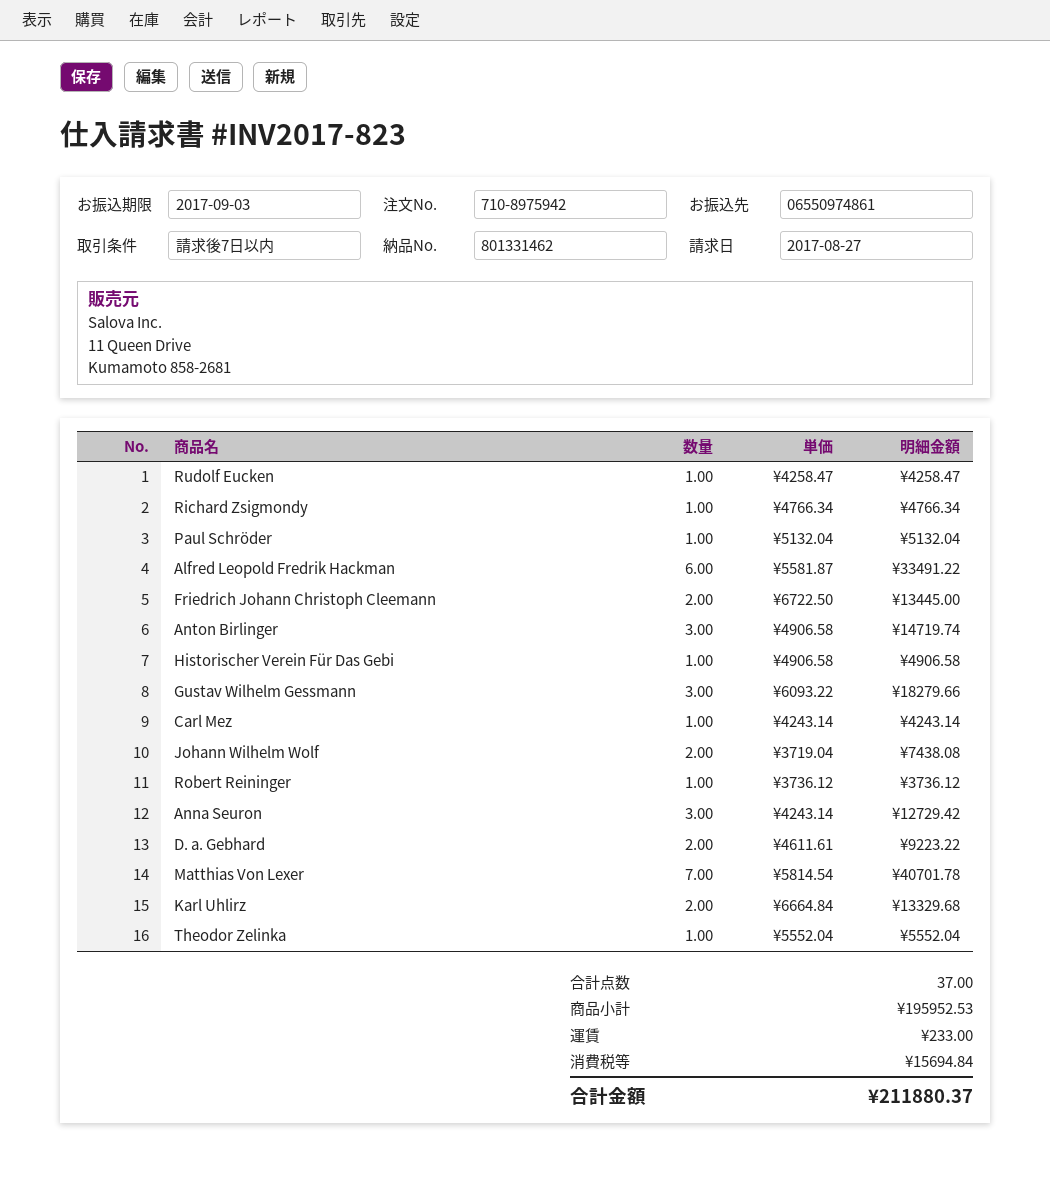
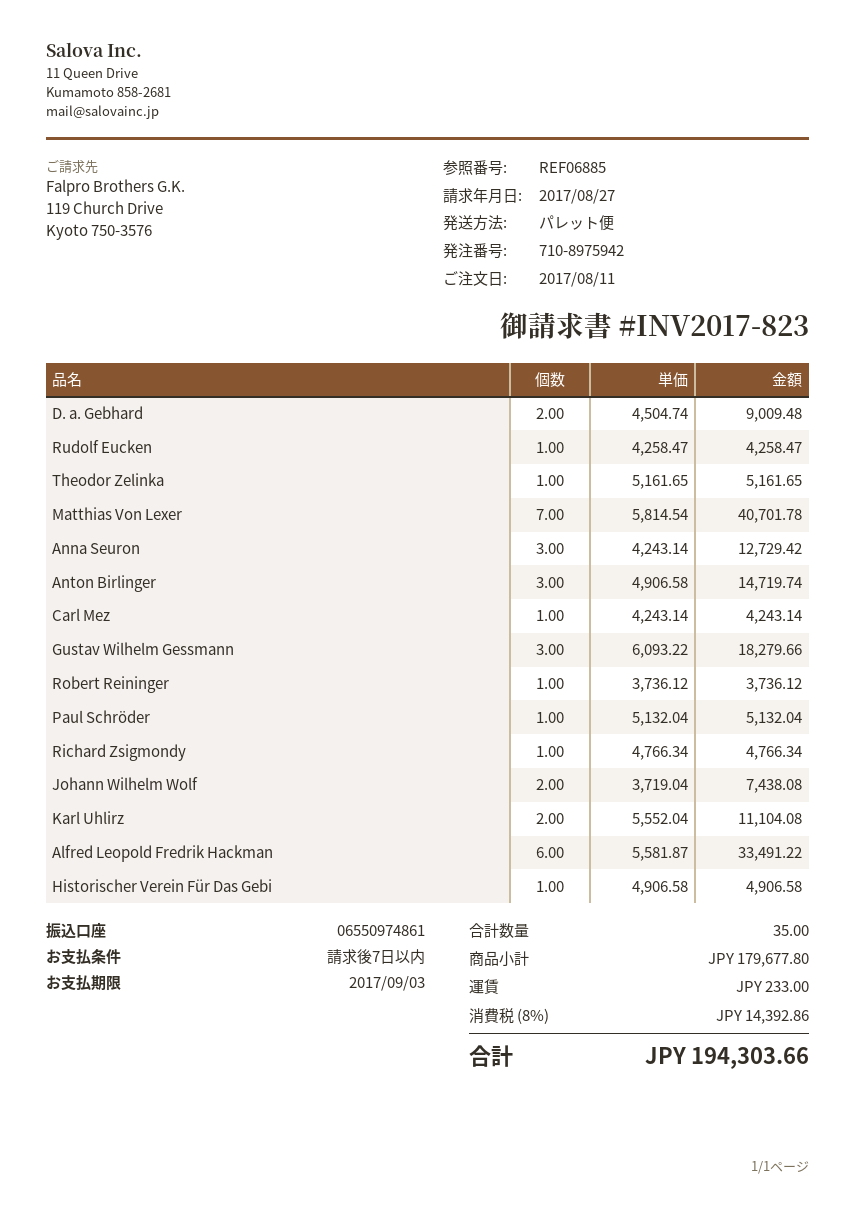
Friedrich Johann Christoph Cleemann: 2 x 6722.50 = 13445.00 -> none
D. a. Gebhard: 2 x 4611.61 = 9223.22 -> 2 x 4504.74 = 9009.48
Karl Uhlirz: 2 x 6664.84 = 13329.68 -> 2 x 5552.04 = 11104.08
Theodor Zelinka: 1 x 5552.04 = 5552.04 -> 1 x 5161.65 = 5161.65
total quantity: 37 -> 35
subtotal: 195952.53 -> 179677.80
tax: 15694.84 -> 14392.86
total: 211880.37 -> 194303.66

